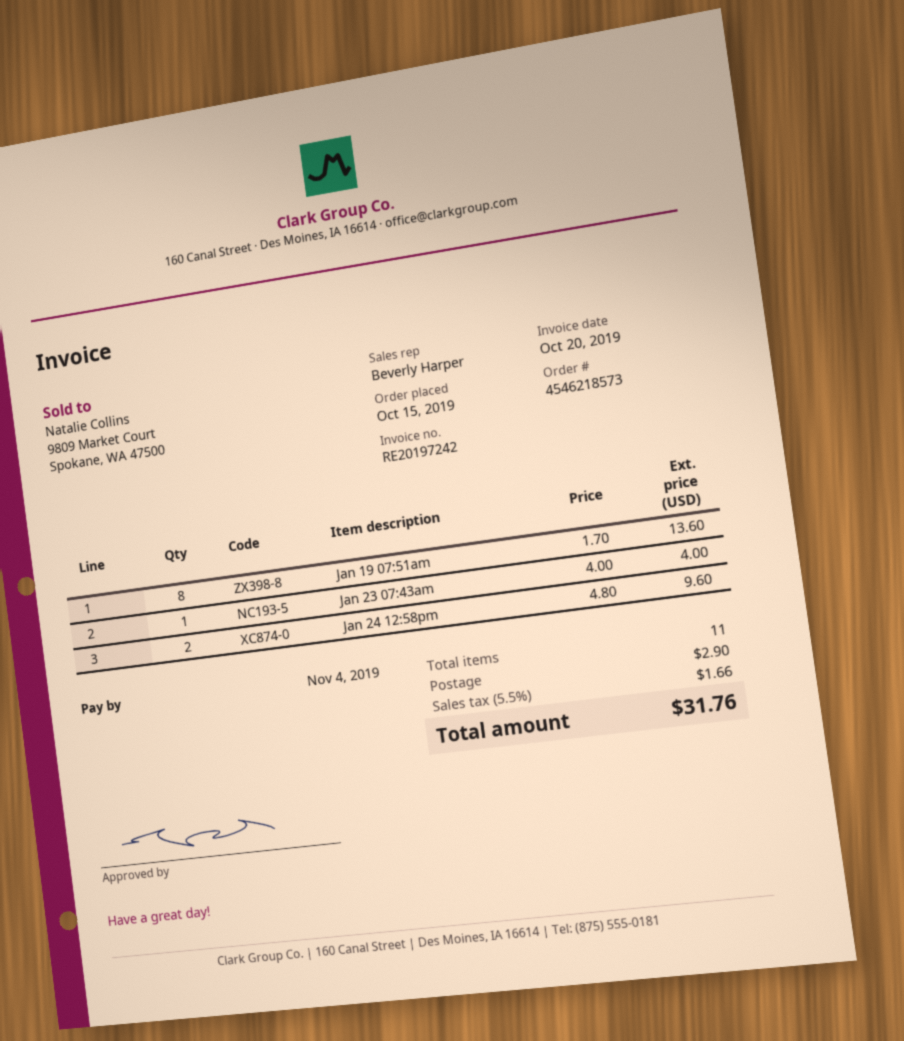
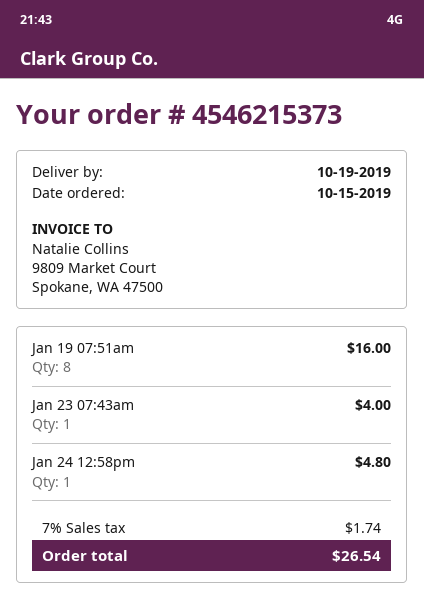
order number: 4546218573 -> 4546215373
Jan 19 07:51am: 8 for 13.60 -> 8 for 16.00
Jan 24 12:58pm: 2 for 9.60 -> 1 for 4.80
shipping: 2.90 -> none
tax: 5.5% = 1.66 -> 7% = 1.74
total: 31.76 -> 26.54

